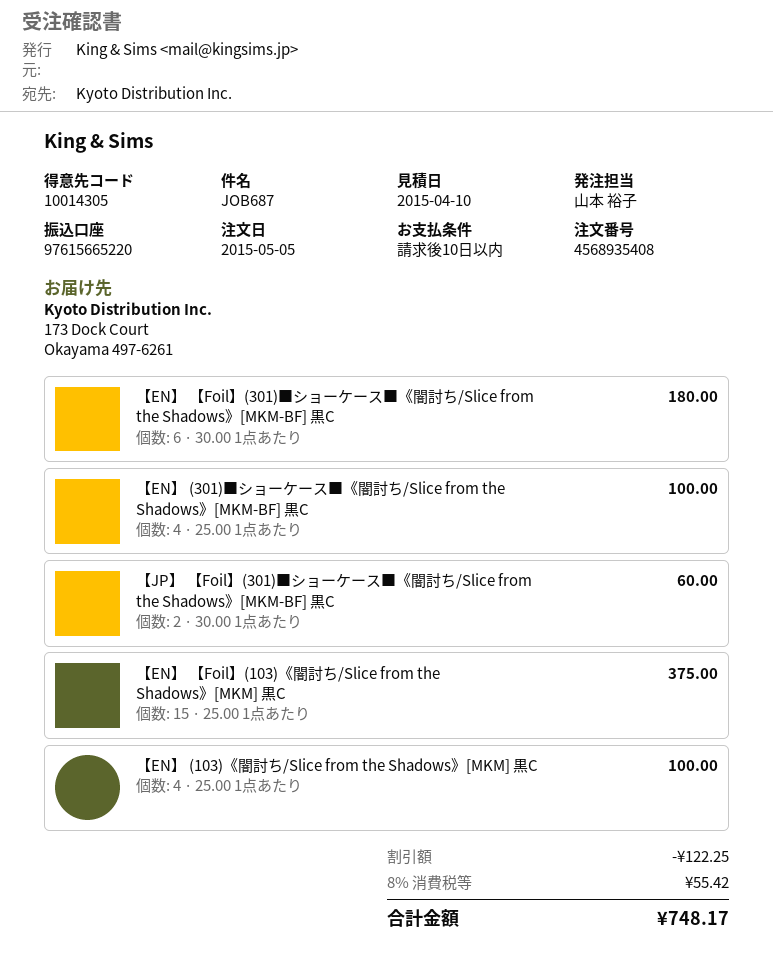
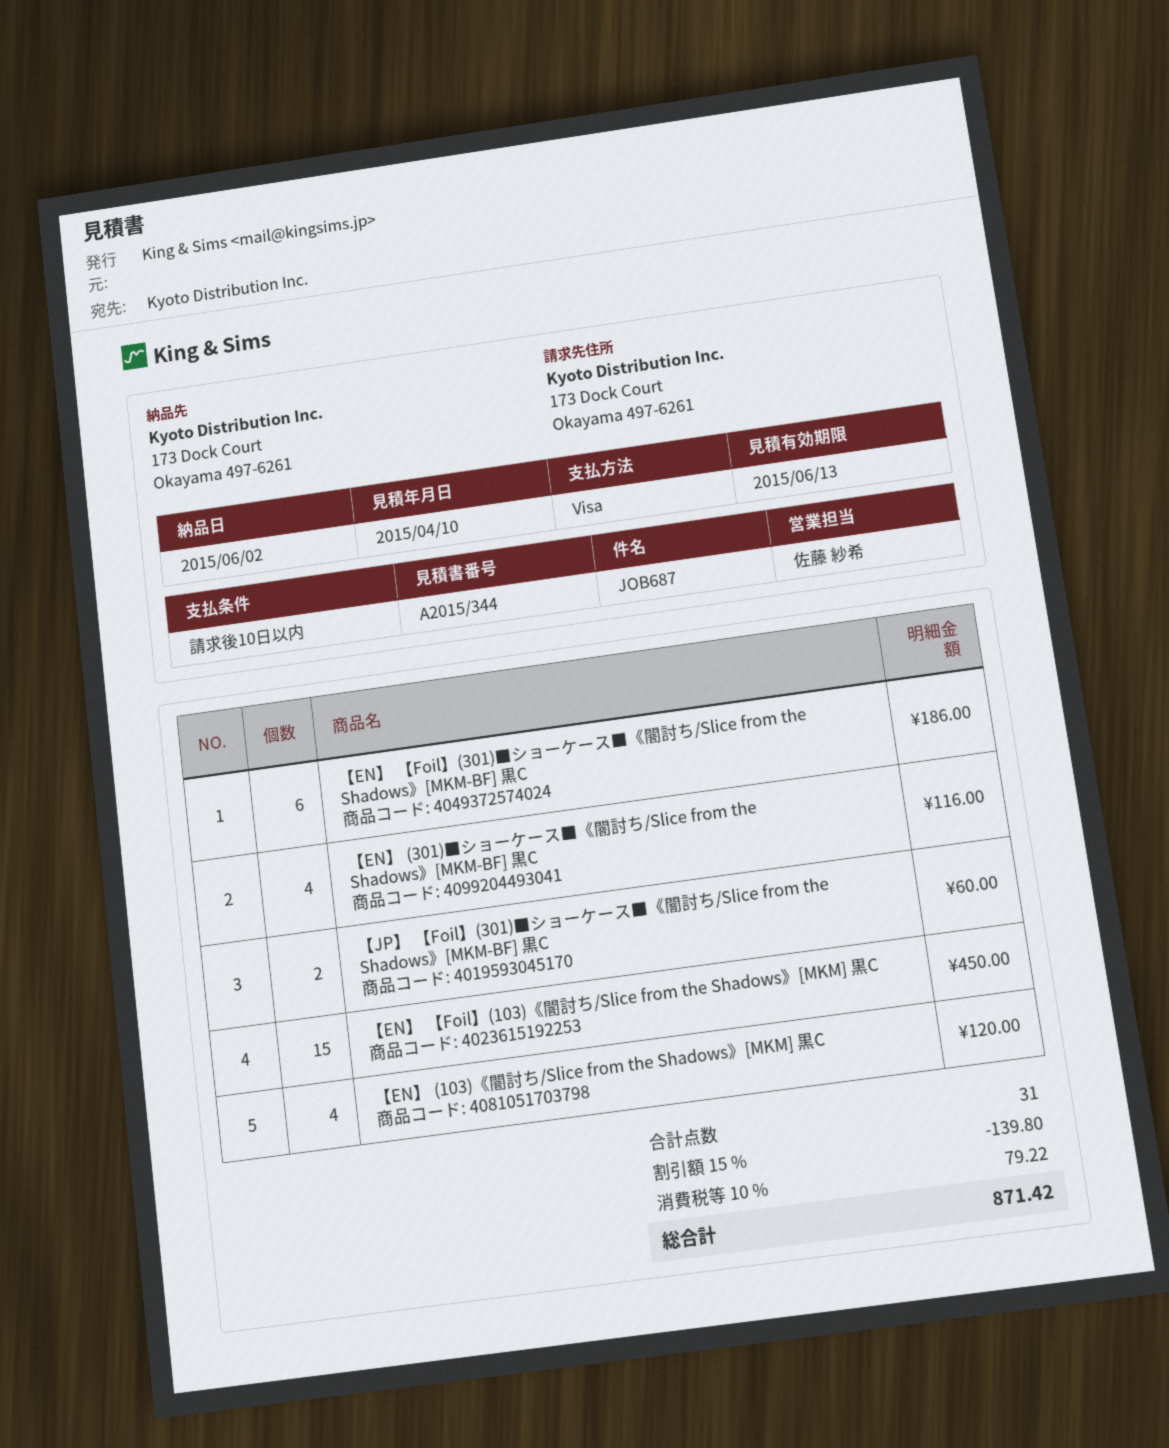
【EN】 【Foil】(301)■ショーケース■《闇討ち/Slice from the Shadows》[MKM-BF] 黒C: 6 for 180.00 -> 6 for 186.00
【EN】 (301)■ショーケース■《闇討ち/Slice from the Shadows》[MKM-BF] 黒C: 4 for 100.00 -> 4 for 116.00
【EN】 【Foil】(103)《闇討ち/Slice from the Shadows》[MKM] 黒C: 15 for 375.00 -> 15 for 450.00
【EN】 (103)《闇討ち/Slice from the Shadows》[MKM] 黒C: 4 for 100.00 -> 4 for 120.00
discount: 122.25 -> 139.80
tax: 8% = 55.42 -> 10% = 79.22
total: 748.17 -> 871.42

